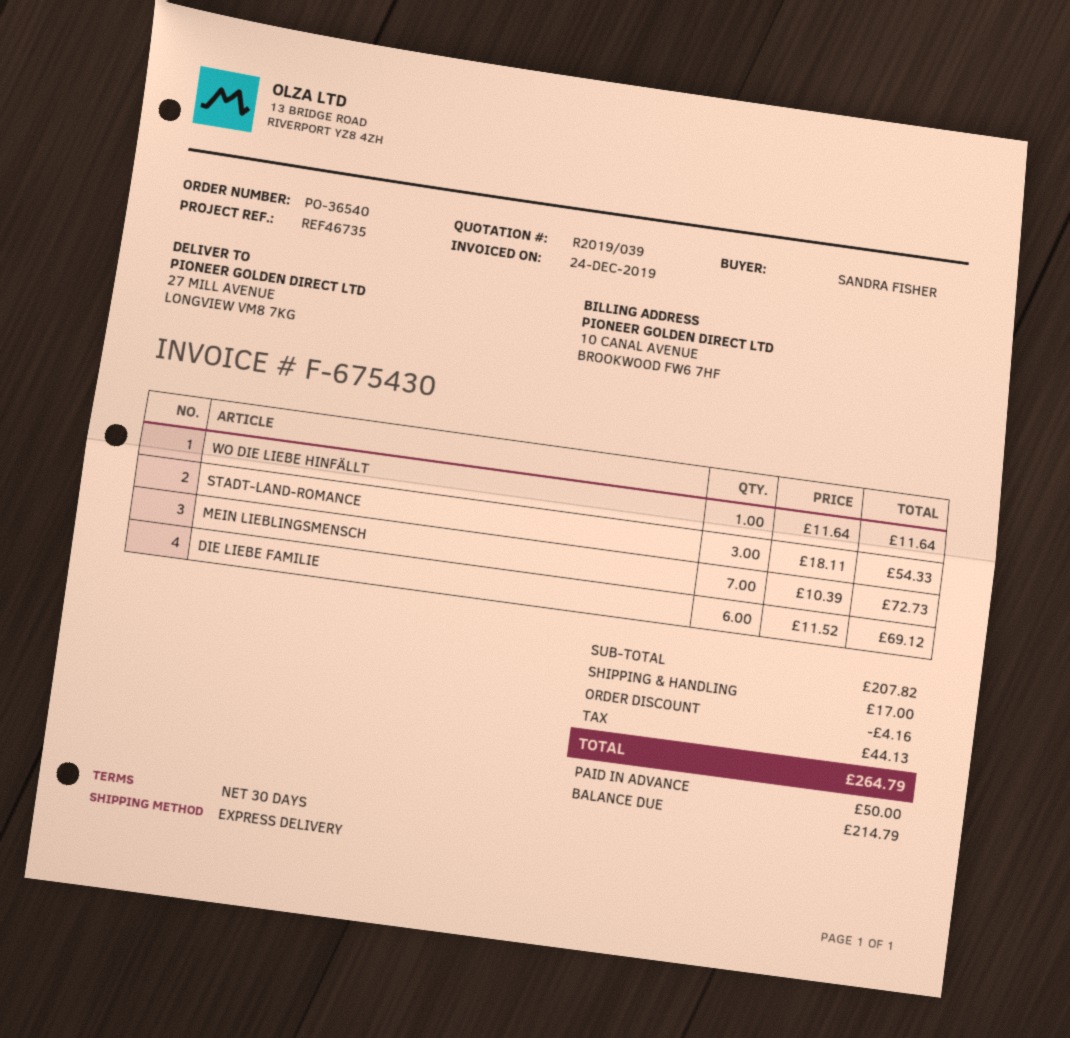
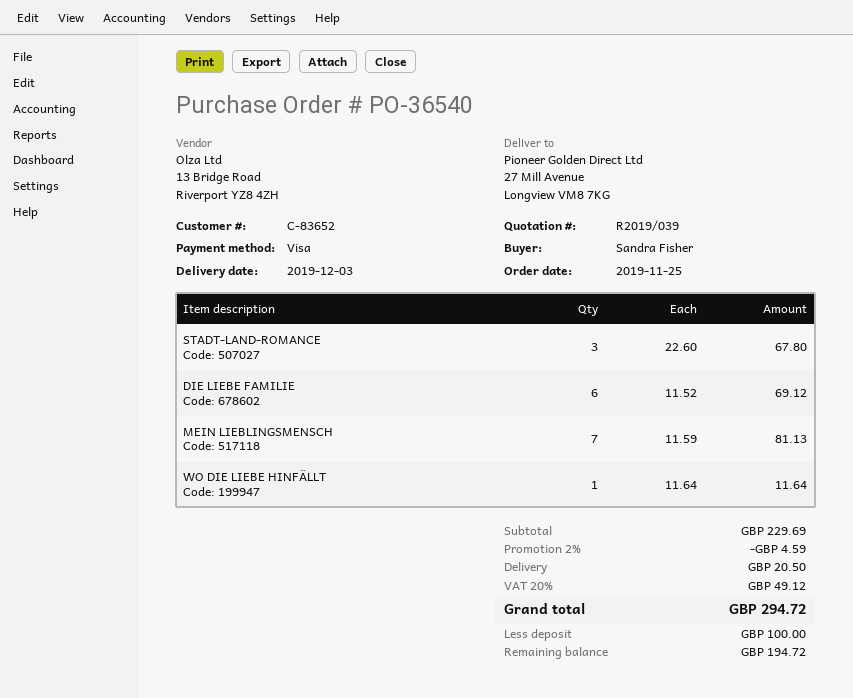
STADT-LAND-ROMANCE: 3 x 18.11 = 54.33 -> 3 x 22.60 = 67.80
MEIN LIEBLINGSMENSCH: 7 x 10.39 = 72.73 -> 7 x 11.59 = 81.13
subtotal: 207.82 -> 229.69
discount: 4.16 -> 4.59
shipping: 17.00 -> 20.50
tax: 44.13 -> 49.12
total: 264.79 -> 294.72
deposit: 50.00 -> 100.00
balance: 214.79 -> 194.72

